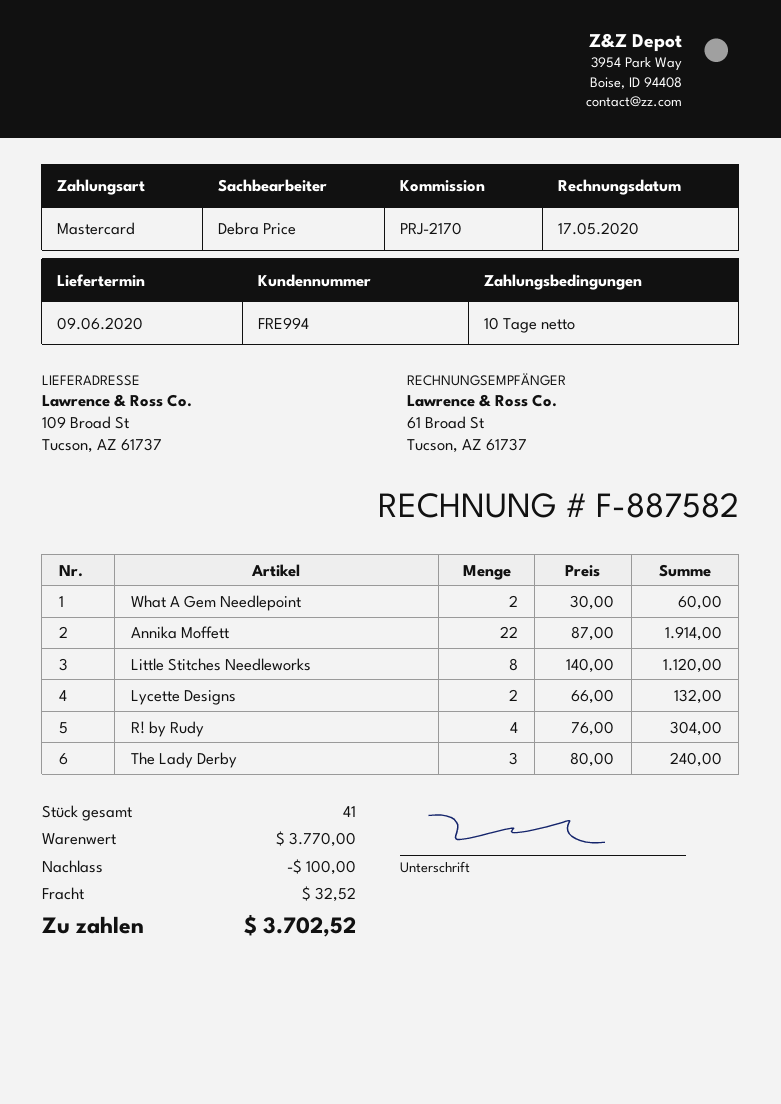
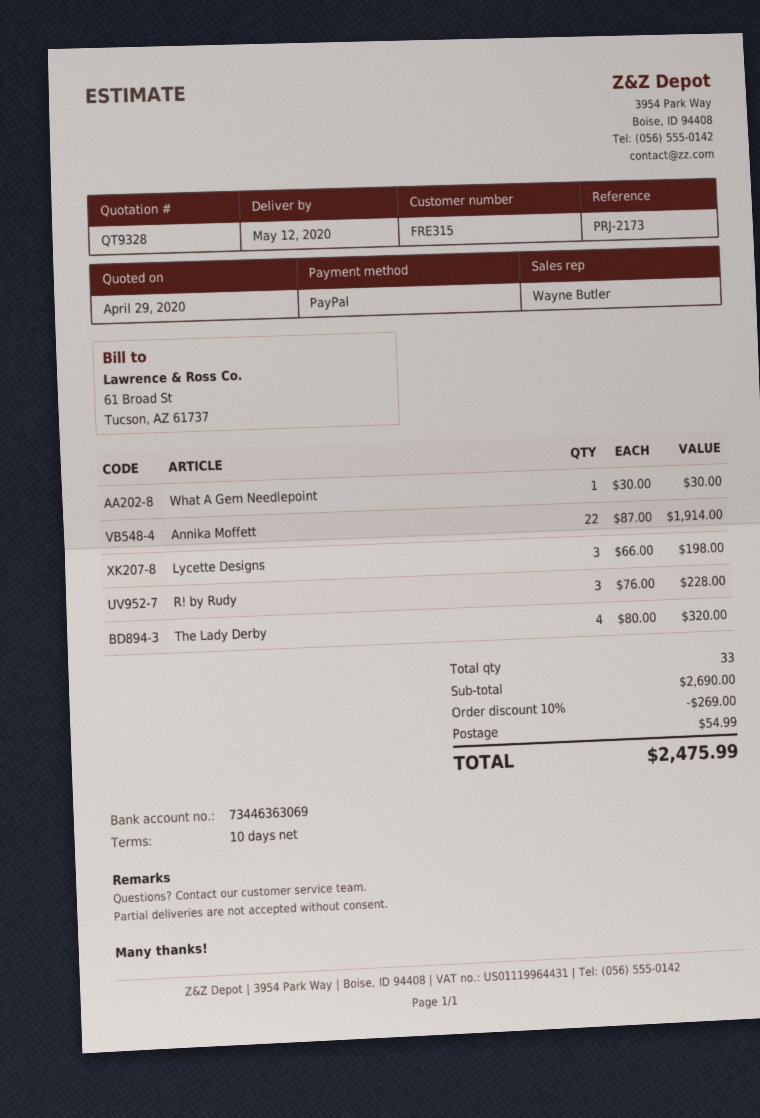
delivery date: 2020-06-09 -> 2020-05-12
customer number: FRE994 -> FRE315
reference: PRJ-2170 -> PRJ-2173
sales rep: Debra Price -> Wayne Butler
payment method: Mastercard -> PayPal
What A Gem Needlepoint: 2 x 30.00 = 60.00 -> 1 x 30.00 = 30.00
Little Stitches Needleworks: 8 x 140.00 = 1120.00 -> none
Lycette Designs: 2 x 66.00 = 132.00 -> 3 x 66.00 = 198.00
R! by Rudy: 4 x 76.00 = 304.00 -> 3 x 76.00 = 228.00
The Lady Derby: 3 x 80.00 = 240.00 -> 4 x 80.00 = 320.00
total quantity: 41 -> 33
subtotal: 3770.00 -> 2690.00
discount: 100.00 -> 269.00
shipping: 32.52 -> 54.99
total: 3702.52 -> 2475.99

